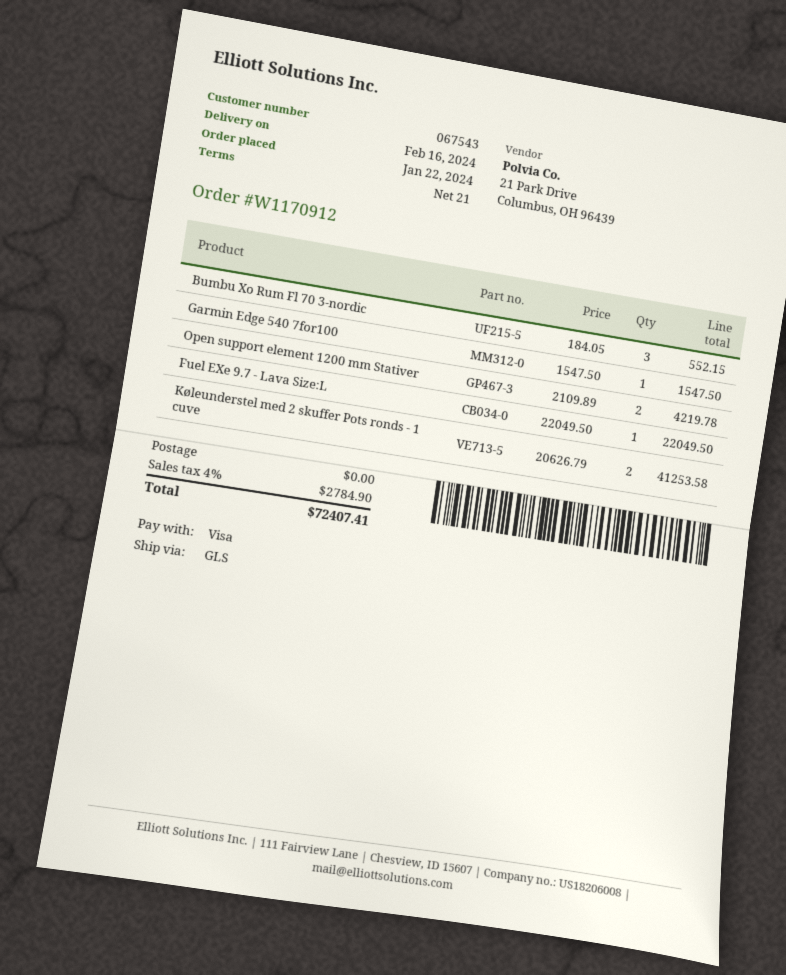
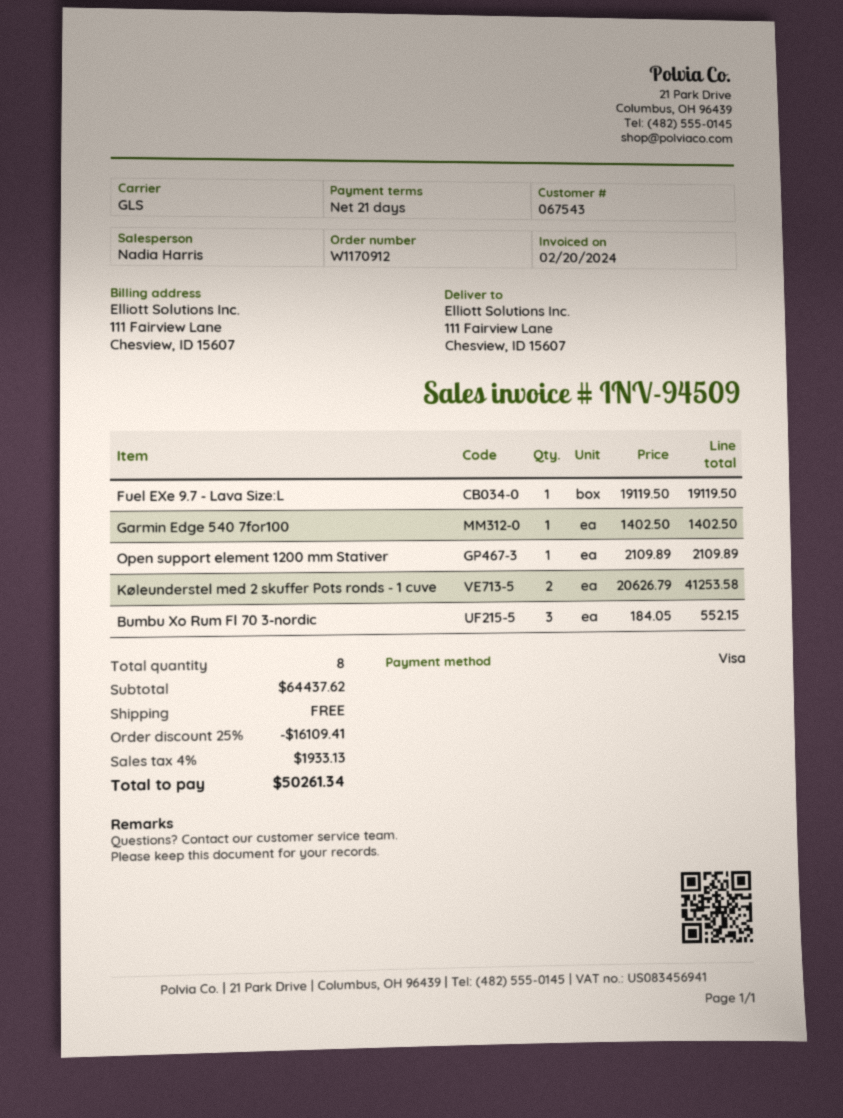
Garmin Edge 540 7for100: 1 x 1547.50 = 1547.50 -> 1 x 1402.50 = 1402.50
Open support element 1200 mm Stativer: 2 x 2109.89 = 4219.78 -> 1 x 2109.89 = 2109.89
Fuel EXe 9.7 - Lava Size:L: 1 x 22049.50 = 22049.50 -> 1 x 19119.50 = 19119.50
discount: none -> 25% = 16109.41
tax: 4% = 2784.90 -> 4% = 1933.13
total: 72407.41 -> 50261.34

